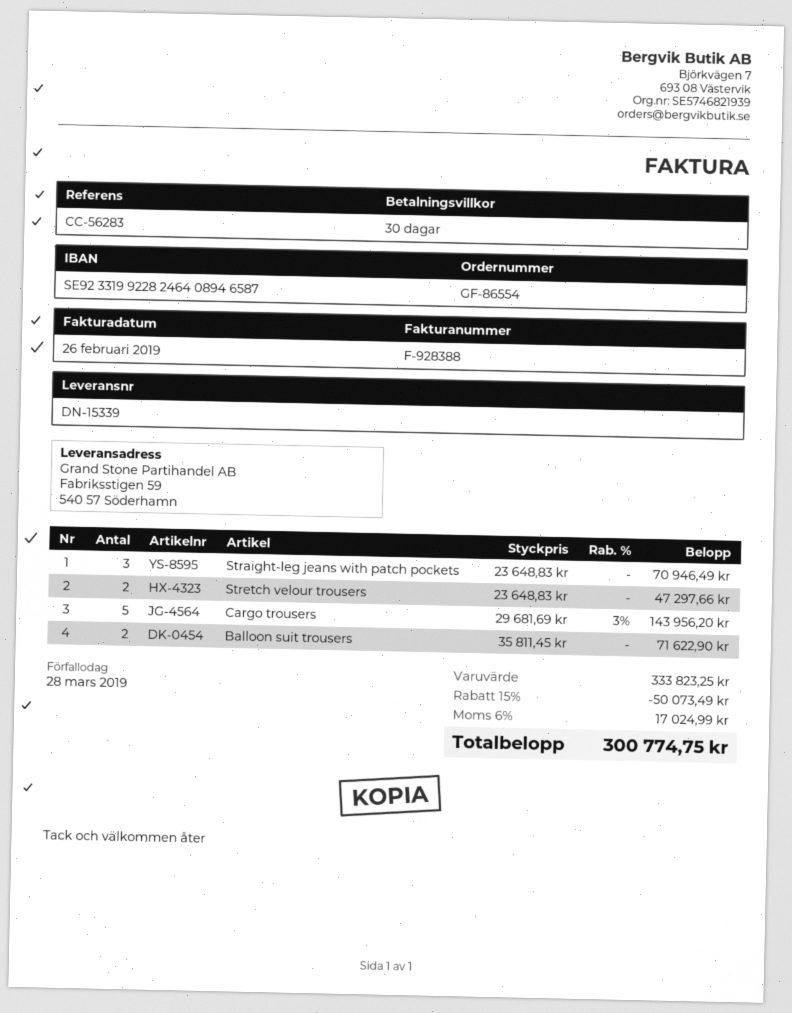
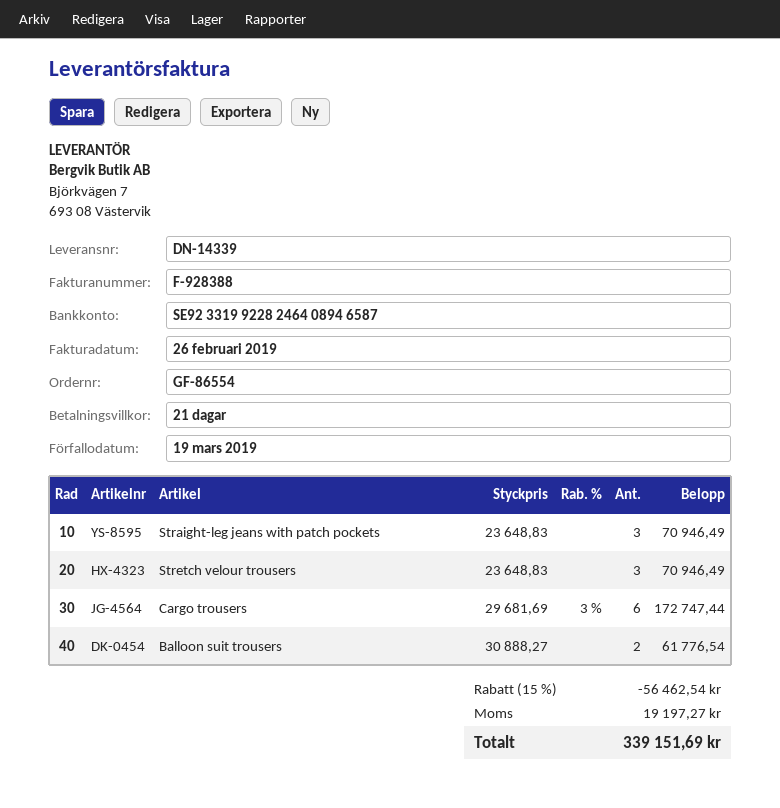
delivery note number: DN-15339 -> DN-14339
payment terms: 30 days -> 21 days
due date: 2019-03-28 -> 2019-03-19
Stretch velour trousers: 2 x 23648.83 = 47297.66 -> 3 x 23648.83 = 70946.49
Cargo trousers: 5 x 29681.69 - 3% = 143956.20 -> 6 x 29681.69 - 3% = 172747.44
Balloon suit trousers: 2 x 35811.45 = 71622.90 -> 2 x 30888.27 = 61776.54
discount: 15% = 50073.49 -> 15% = 56462.54
tax: 17024.99 -> 19197.27
total: 300774.75 -> 339151.69

